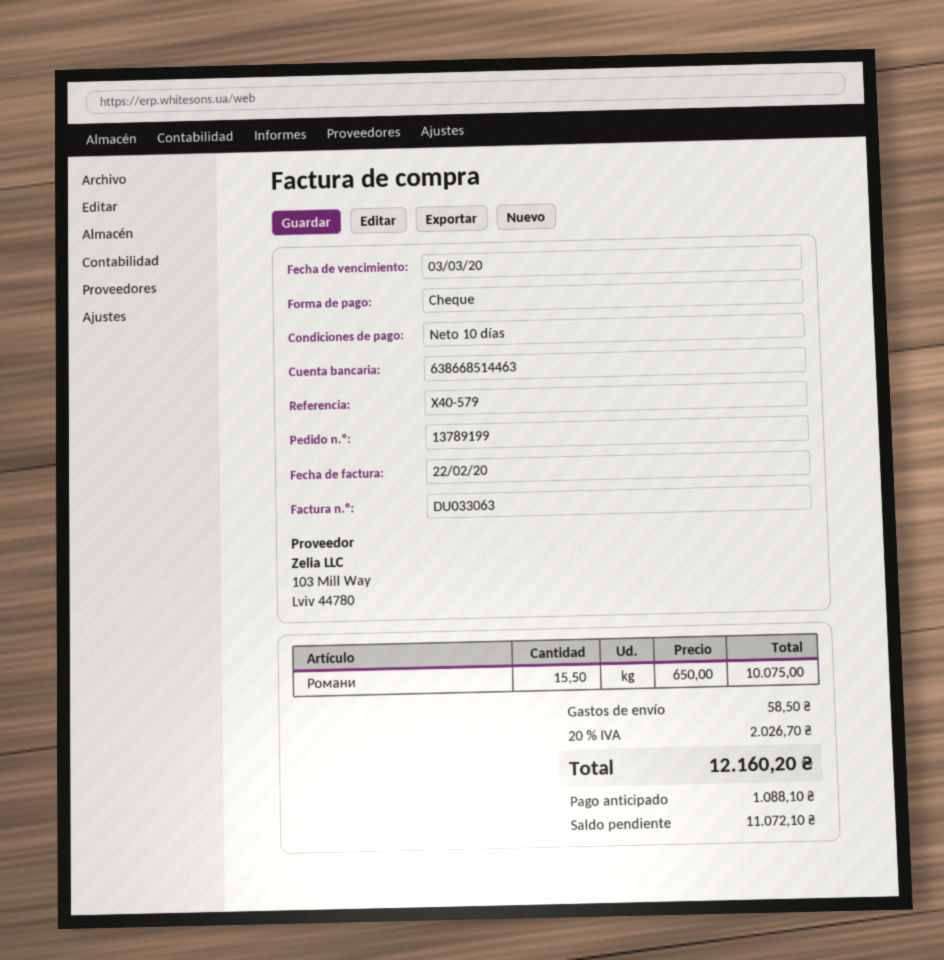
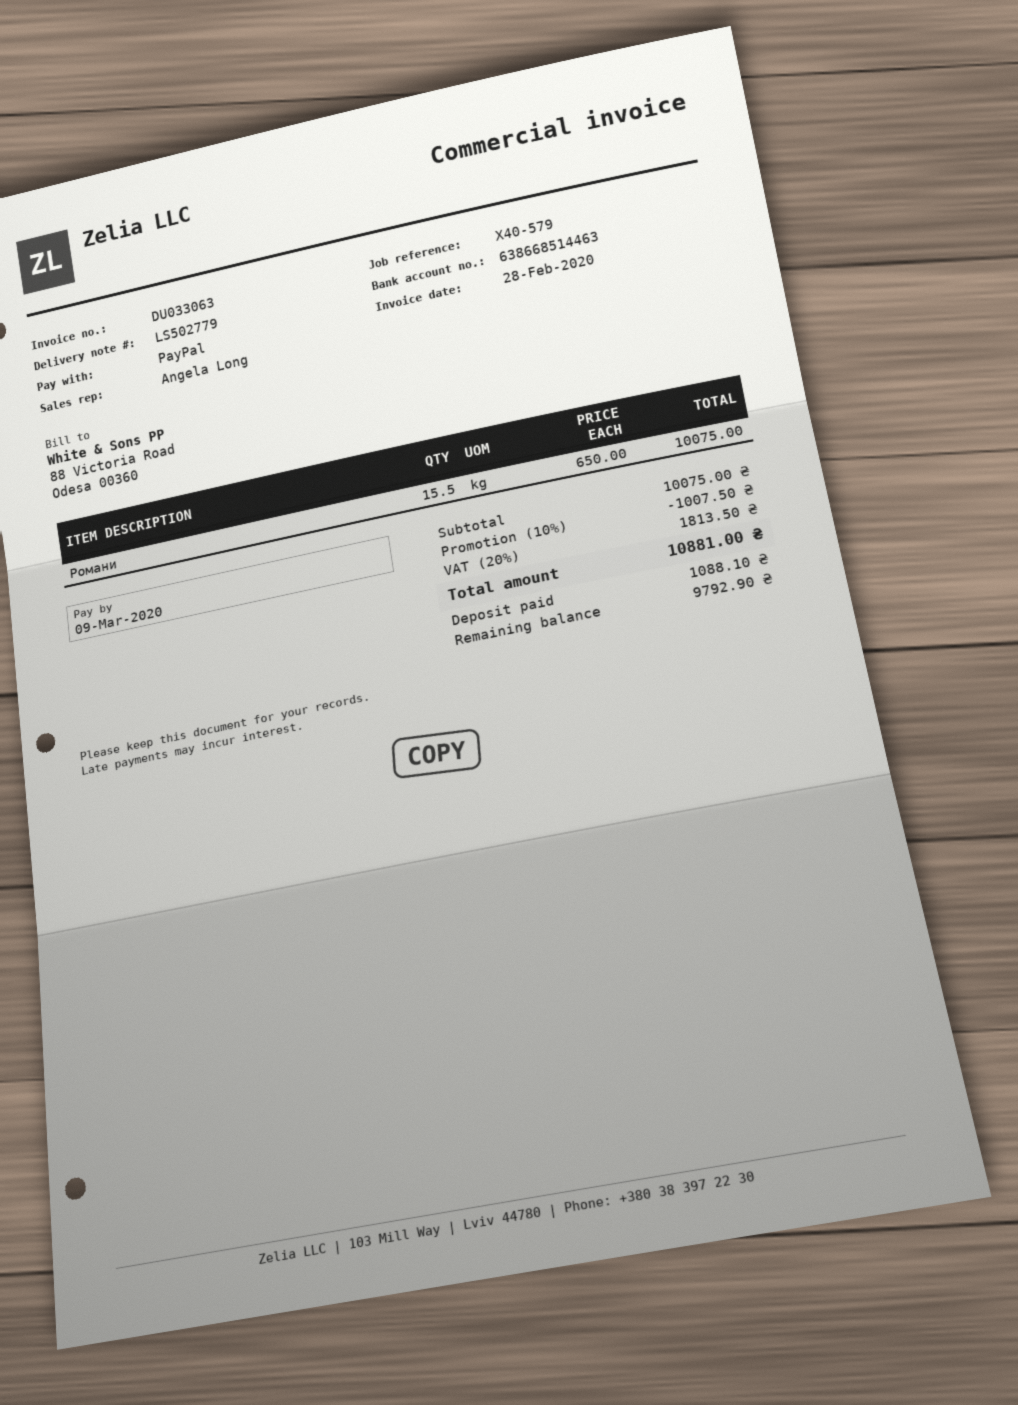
invoice date: 2020-02-22 -> 2020-02-28
due date: 2020-03-03 -> 2020-03-09
payment method: cheque -> PayPal
discount: none -> 10% = 1007.50
shipping: 58.50 -> none
tax: 20% = 2026.70 -> 20% = 1813.50
total: 12160.20 -> 10881.00
balance: 11072.10 -> 9792.90

